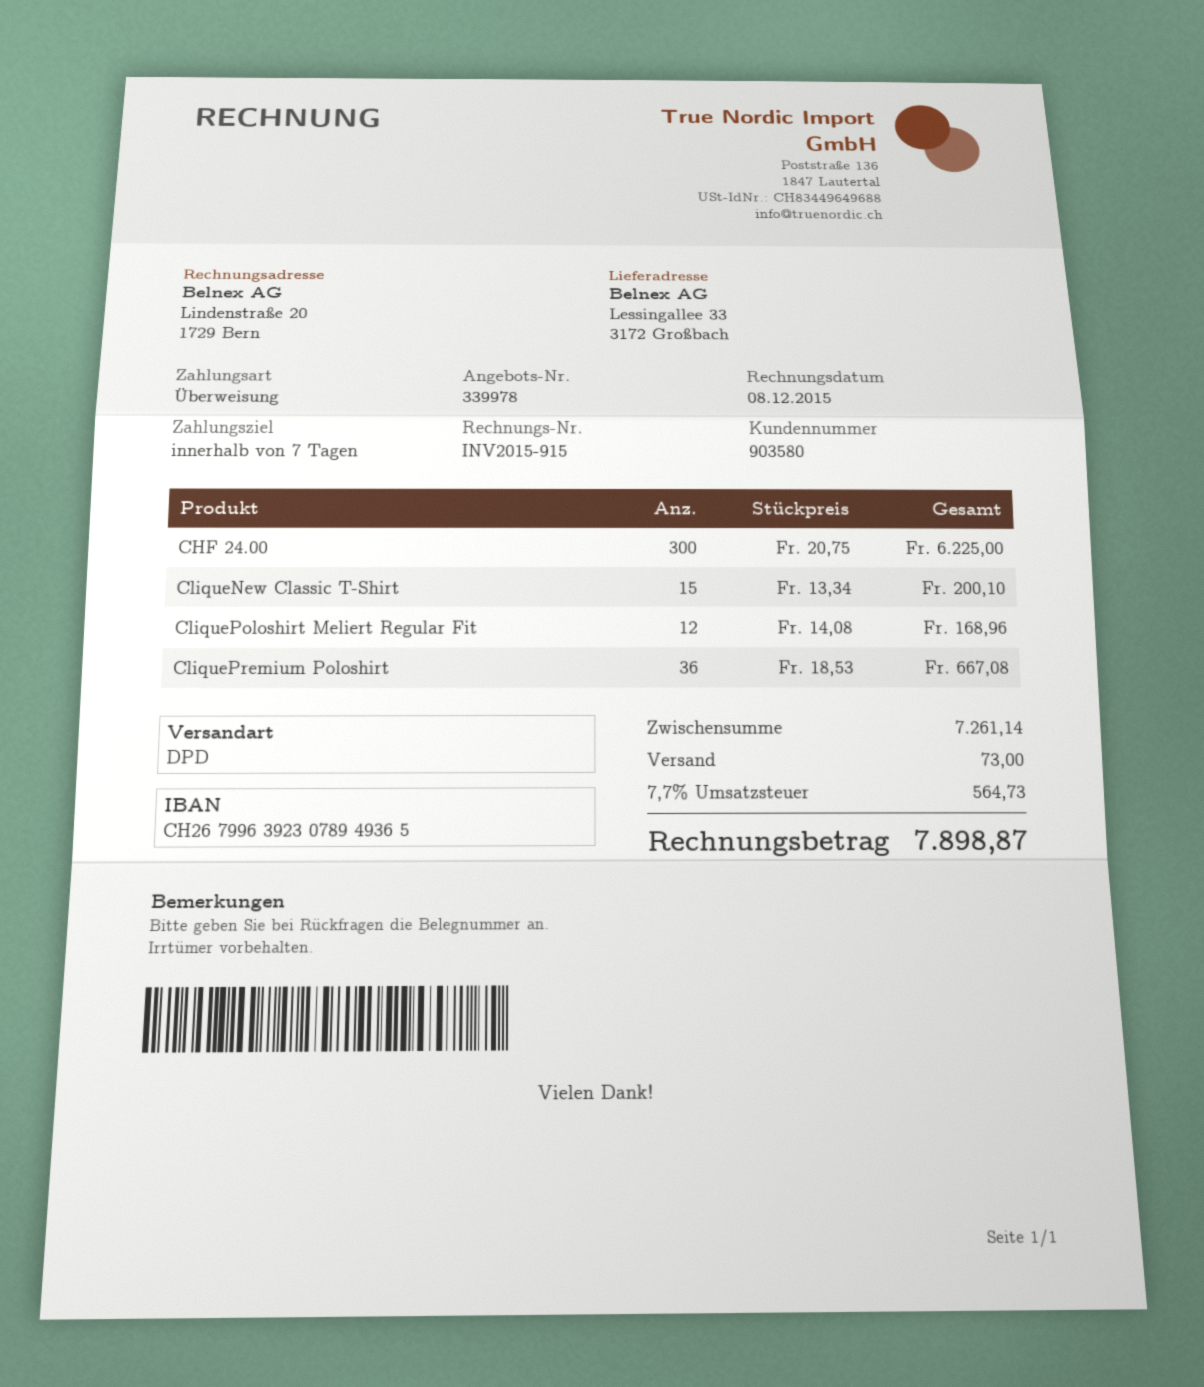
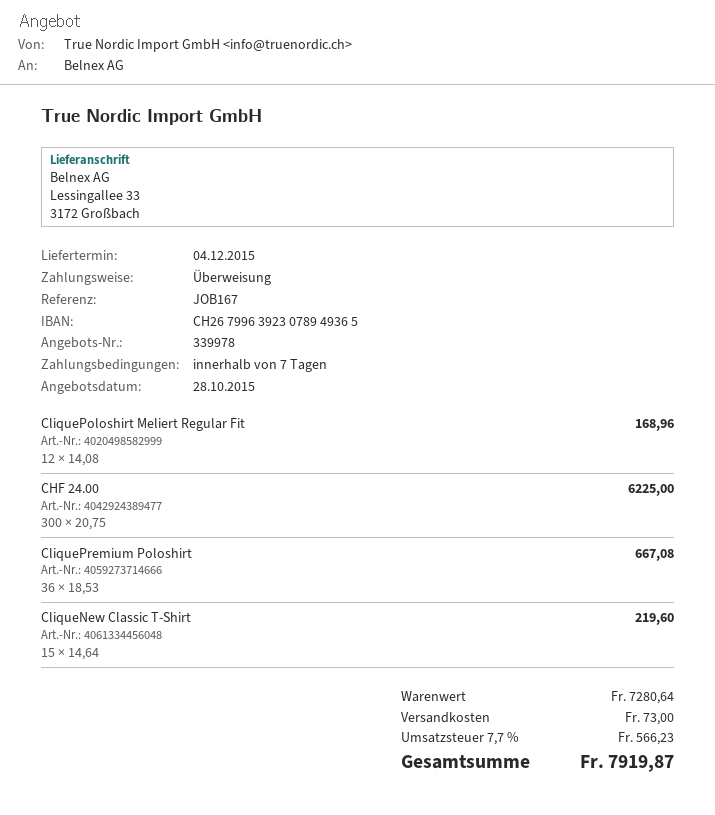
CliqueNew Classic T-Shirt: 15 x 13.34 = 200.10 -> 15 x 14.64 = 219.60
subtotal: 7261.14 -> 7280.64
tax: 7.7% = 564.73 -> 7.7% = 566.23
total: 7898.87 -> 7919.87

